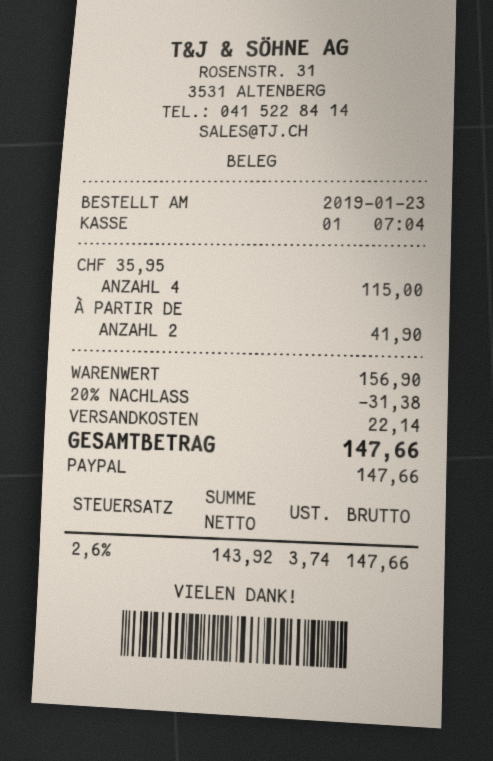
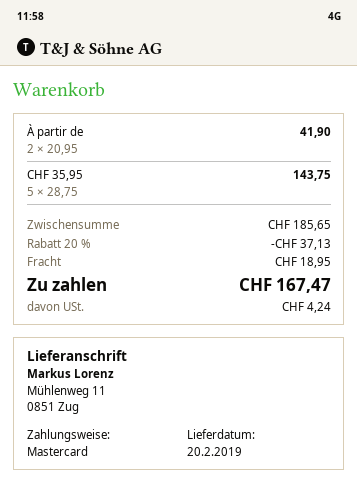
payment method: PayPal -> Mastercard
CHF 35,95: 4 for 115.00 -> 5 for 143.75
subtotal: 156.90 -> 185.65
discount: 20% = 31.38 -> 20% = 37.13
shipping: 22.14 -> 18.95
tax: 3.74 -> 4.24
total: 147.66 -> 167.47

